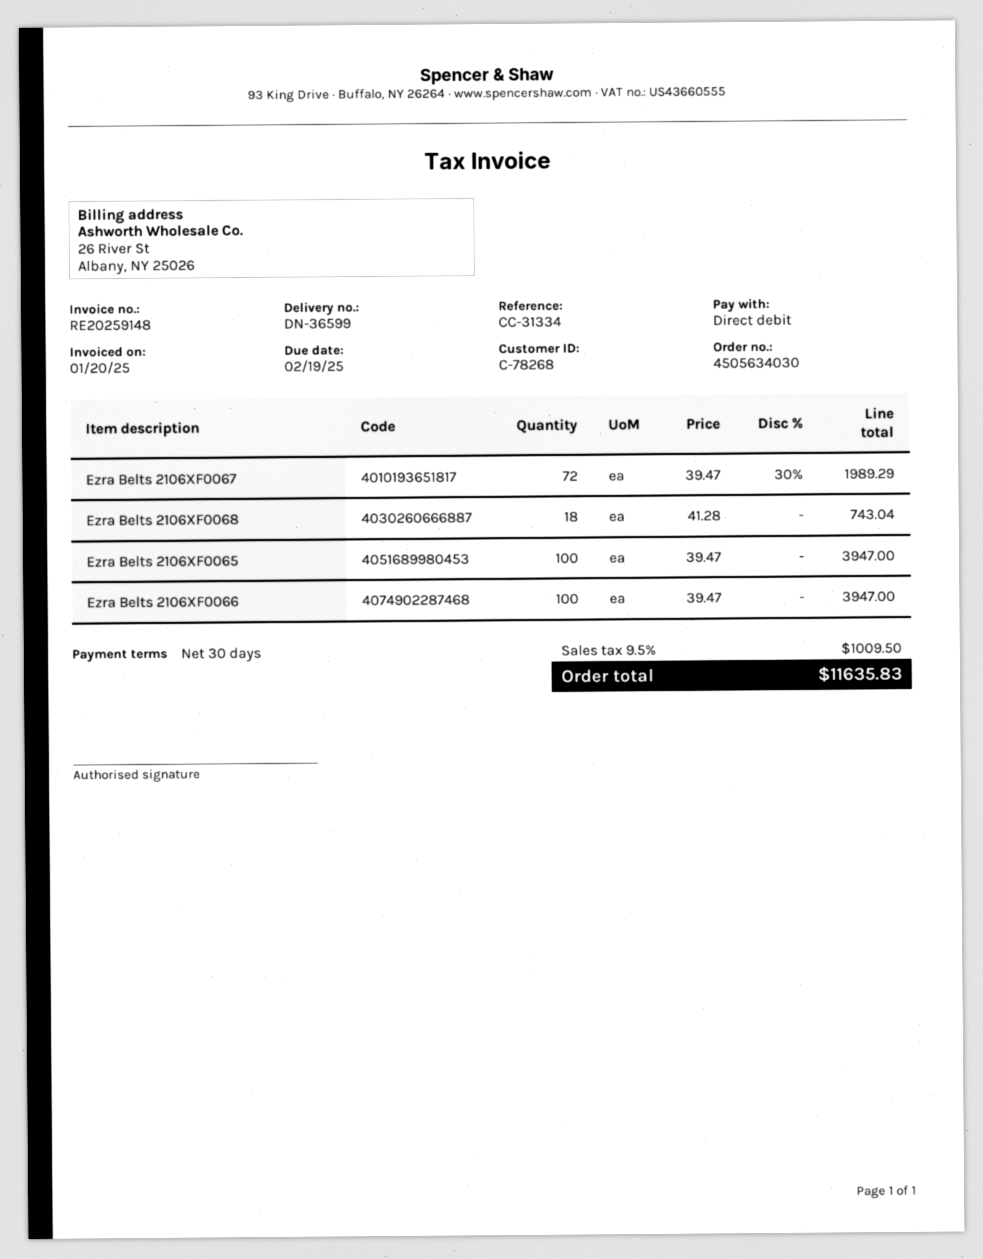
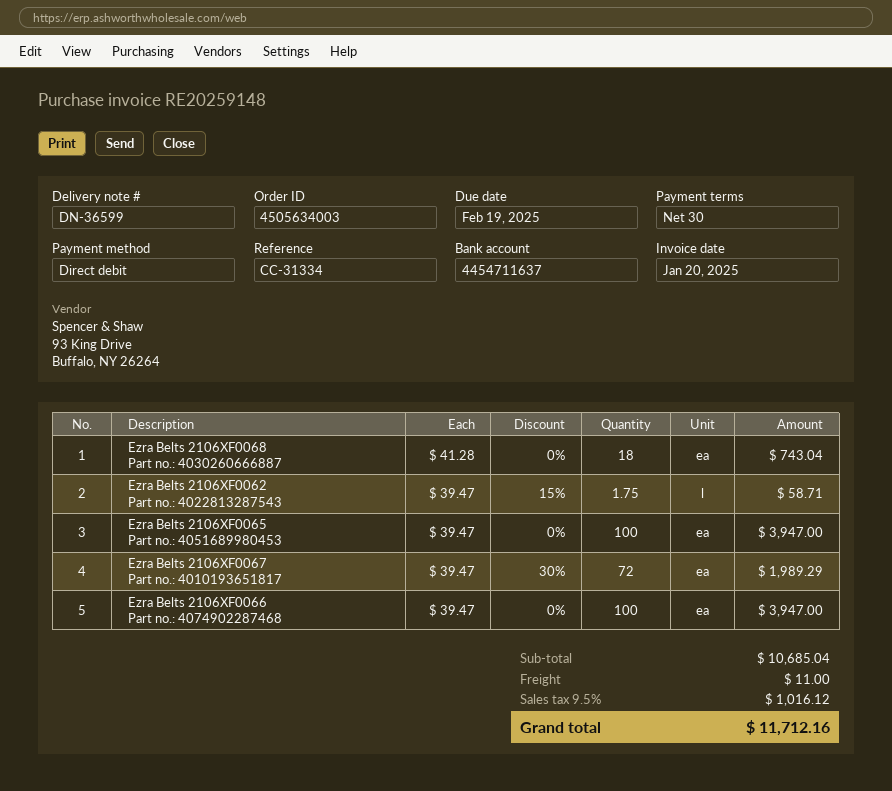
order number: 4505634030 -> 4505634003
Ezra Belts 2106XF0062: none -> 1.75 x 39.47 - 15% = 58.71
shipping: none -> 11.00
tax: 9.5% = 1009.50 -> 9.5% = 1016.12
total: 11635.83 -> 11712.16

